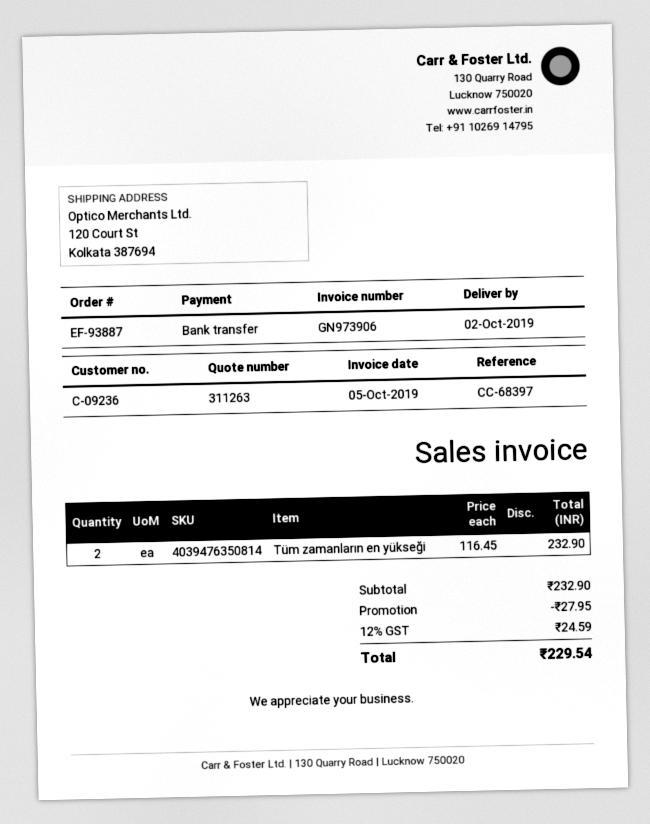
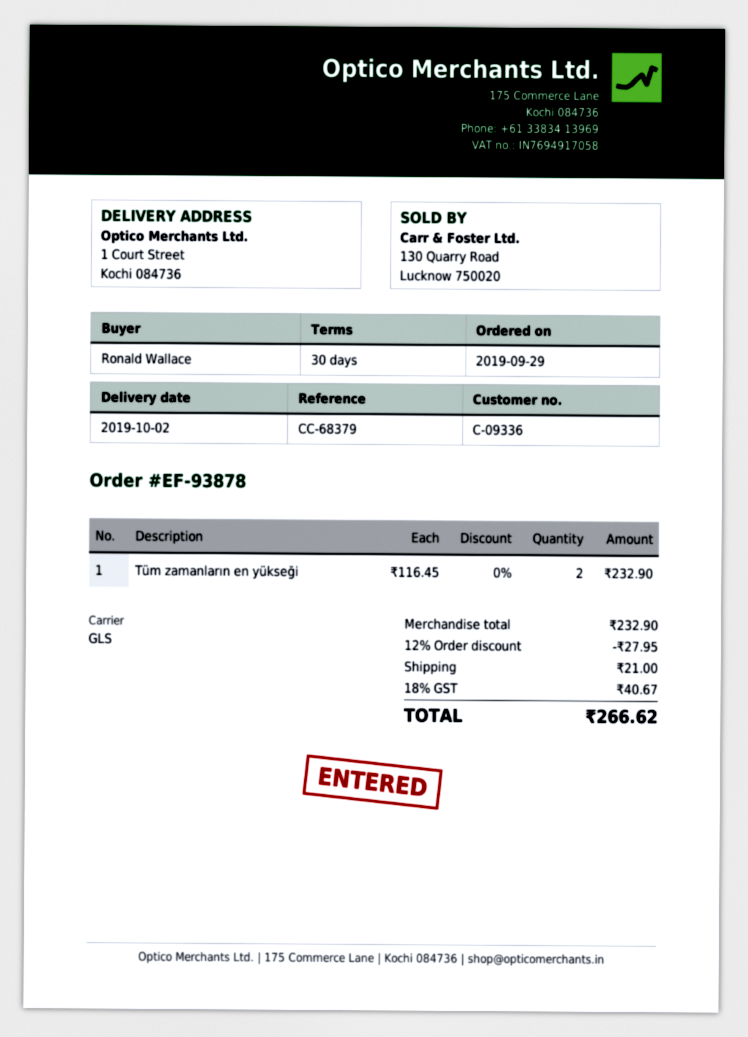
order number: EF-93887 -> EF-93878
customer number: C-09236 -> C-09336
reference: CC-68397 -> CC-68379
ship to: 120 Court St, Kolkata 387694 -> 1 Court Street, Kochi 084736
shipping: none -> 21.00
tax: 12% = 24.59 -> 18% = 40.67
total: 229.54 -> 266.62

